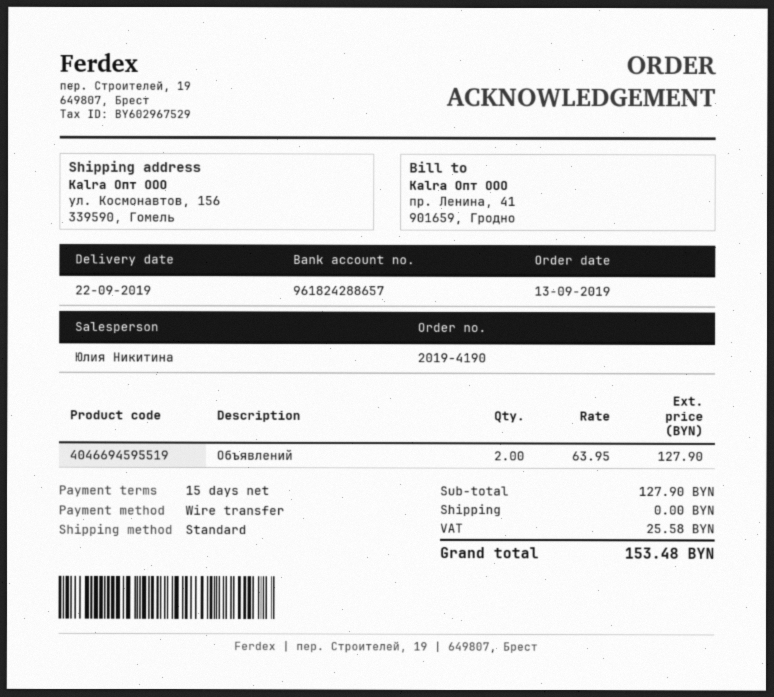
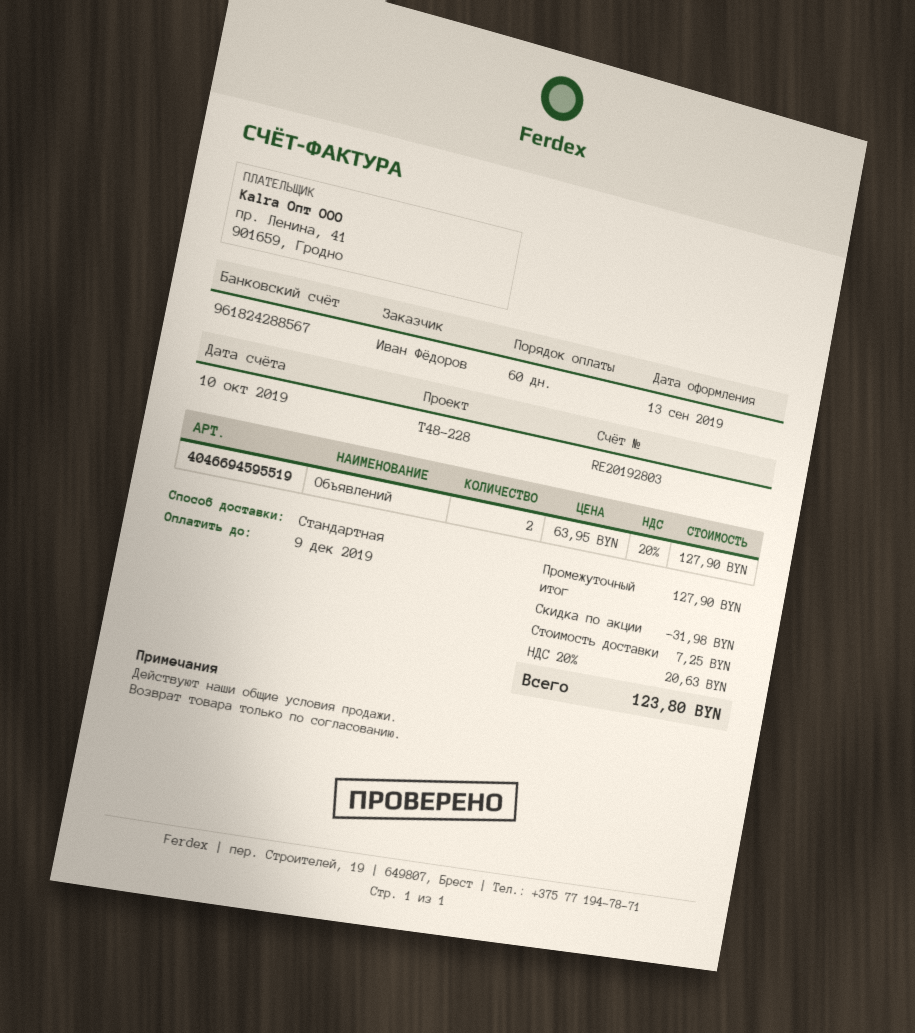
payment terms: 15 days -> 60 days
bank account: 961824288657 -> 961824288567
discount: none -> 31.98
shipping: 0.00 -> 7.25
tax: 25.58 -> 20.63
total: 153.48 -> 123.80

